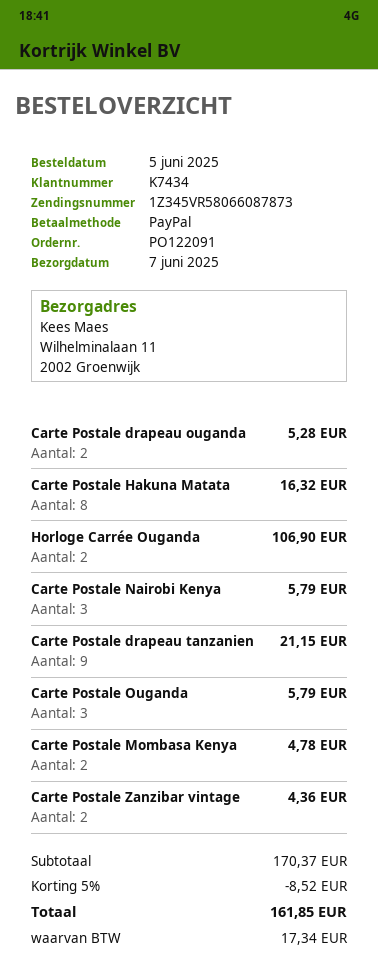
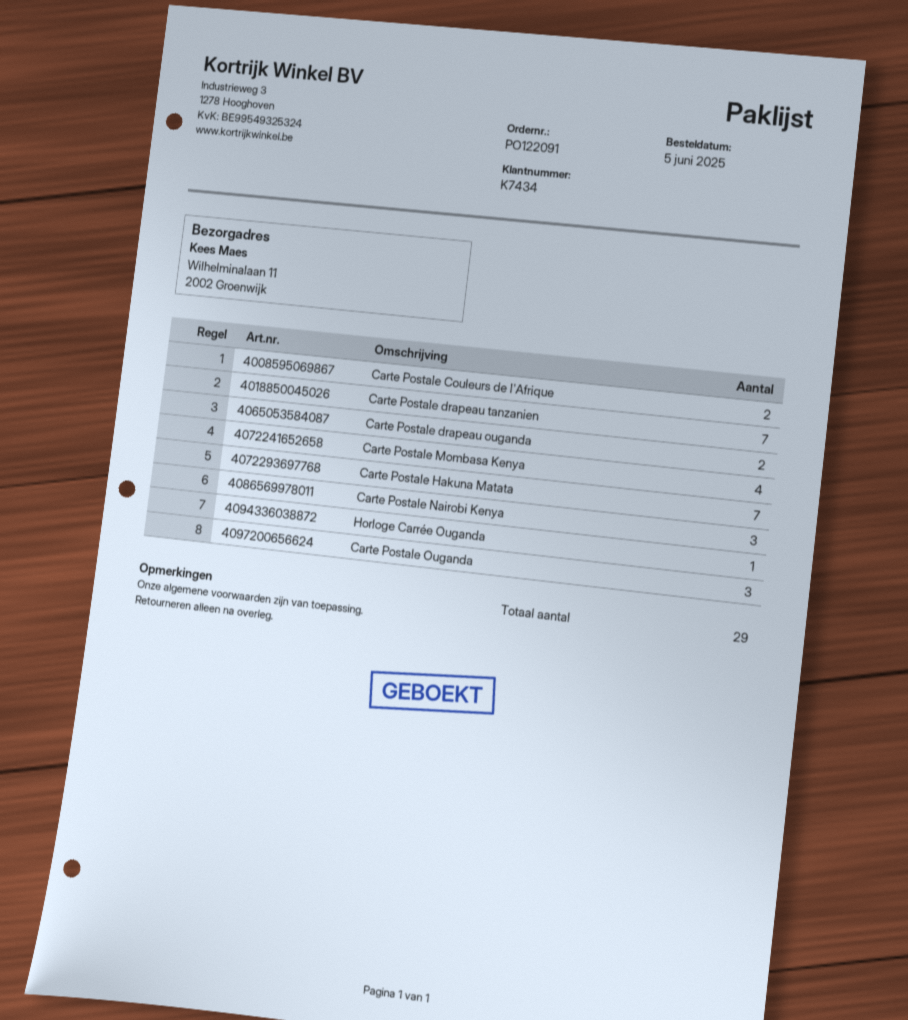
Carte Postale Hakuna Matata: 8 -> 7
Horloge Carrée Ouganda: 2 -> 1
Carte Postale drapeau tanzanien: 9 -> 7
Carte Postale Mombasa Kenya: 2 -> 4
Carte Postale Zanzibar vintage: 2 -> none
Carte Postale Couleurs de l'Afrique: none -> 2

